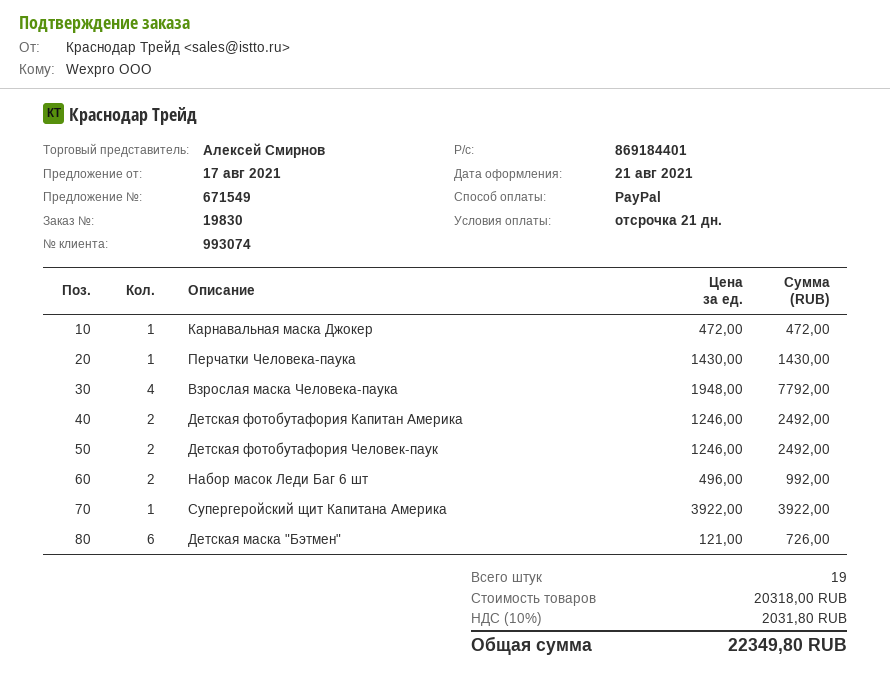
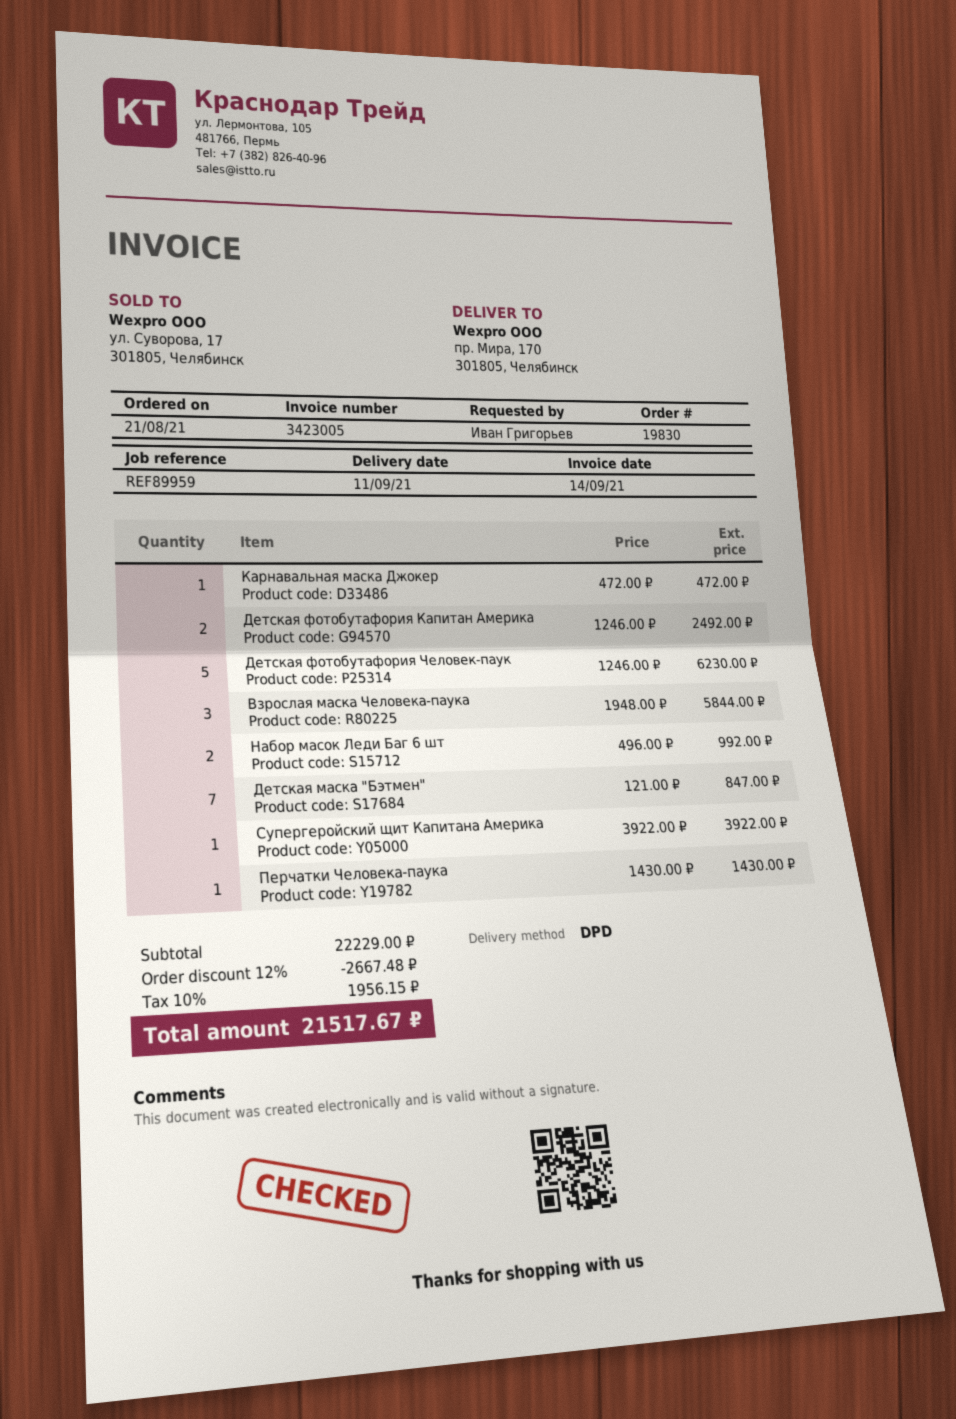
Взрослая маска Человека-паука: 4 x 1948.00 = 7792.00 -> 3 x 1948.00 = 5844.00
Детская фотобутафория Человек-паук: 2 x 1246.00 = 2492.00 -> 5 x 1246.00 = 6230.00
Детская маска "Бэтмен": 6 x 121.00 = 726.00 -> 7 x 121.00 = 847.00
subtotal: 20318.00 -> 22229.00
discount: none -> 12% = 2667.48
tax: 10% = 2031.80 -> 10% = 1956.15
total: 22349.80 -> 21517.67

